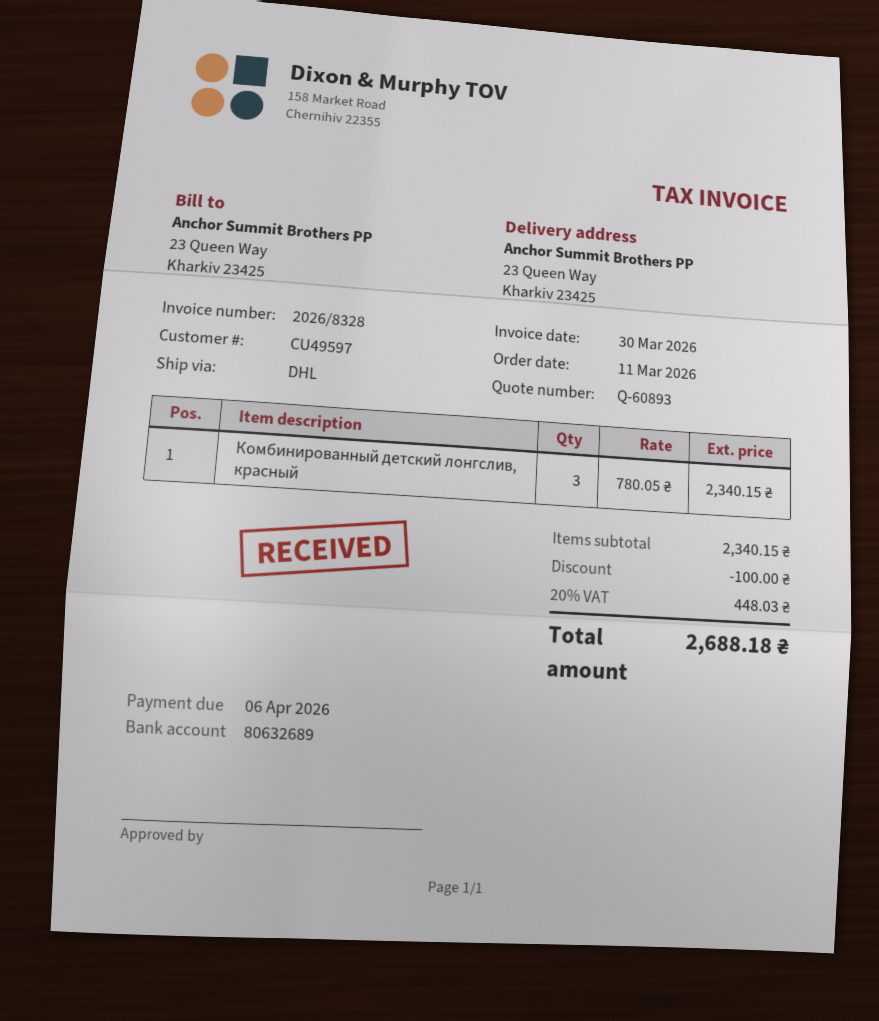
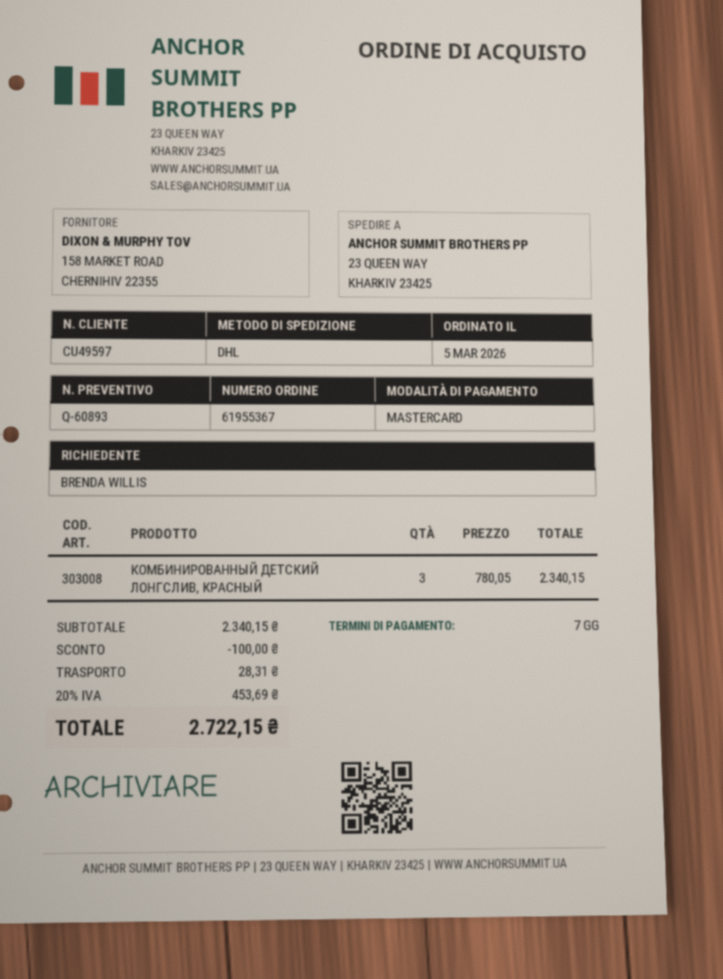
order date: 2026-03-11 -> 2026-03-05
shipping: none -> 28.31
tax: 20% = 448.03 -> 20% = 453.69
total: 2688.18 -> 2722.15

